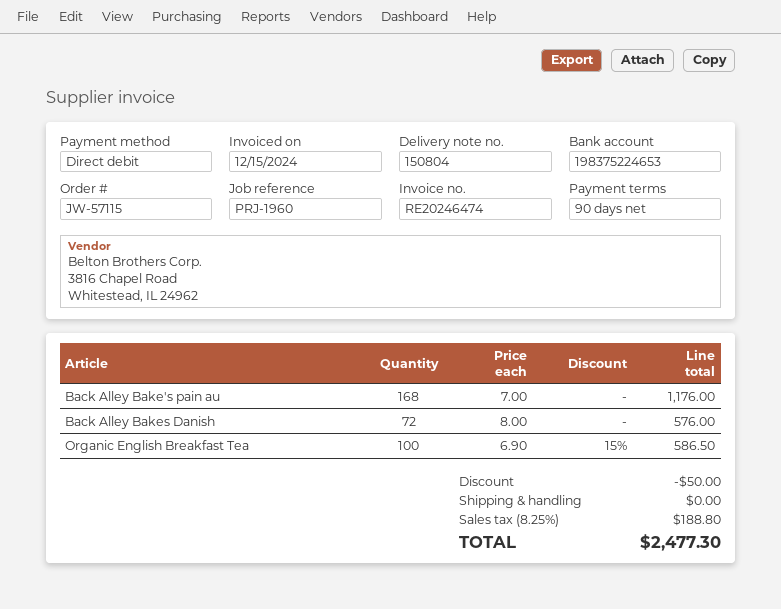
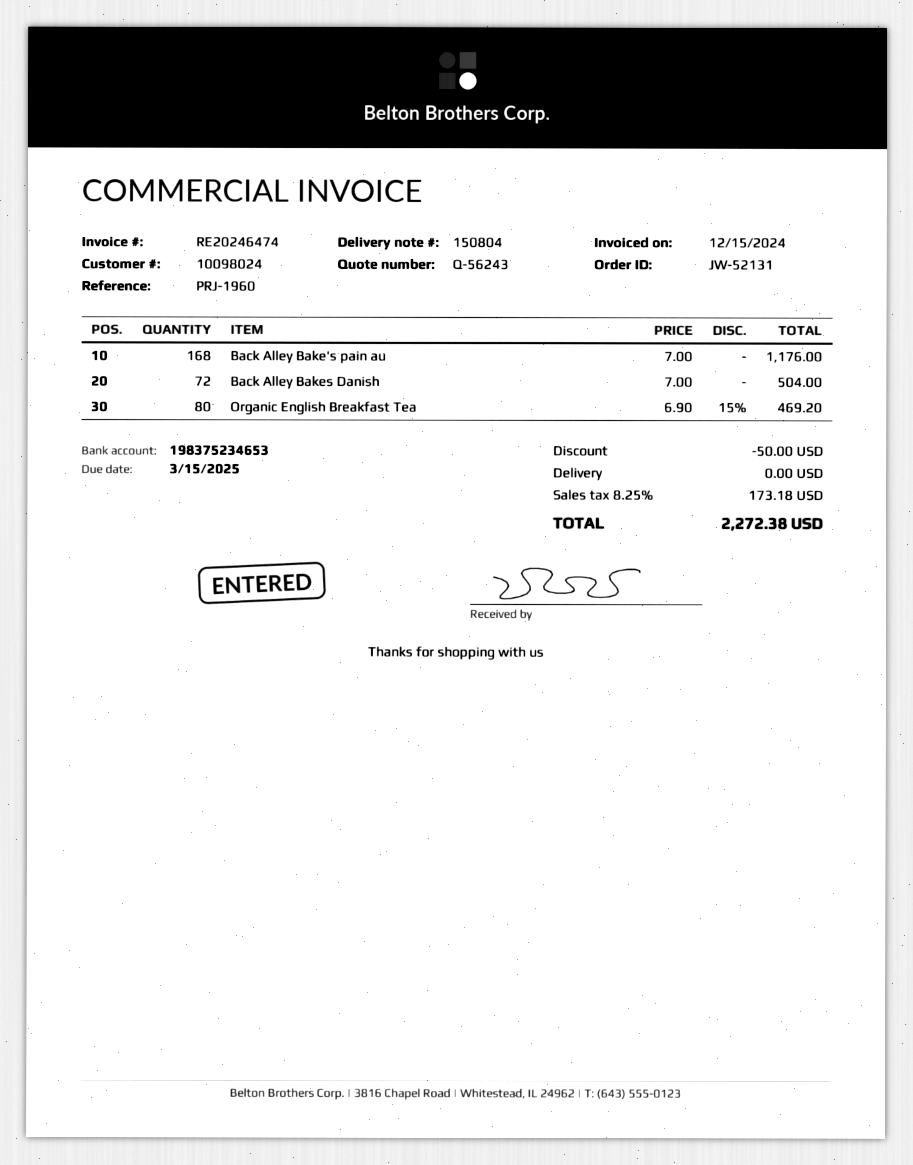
order number: JW-57115 -> JW-52131
bank account: 198375224653 -> 198375234653
Back Alley Bakes Danish: 72 x 8.00 = 576.00 -> 72 x 7.00 = 504.00
Organic English Breakfast Tea: 100 x 6.90 - 15% = 586.50 -> 80 x 6.90 - 15% = 469.20
tax: 8.25% = 188.80 -> 8.25% = 173.18
total: 2477.30 -> 2272.38

